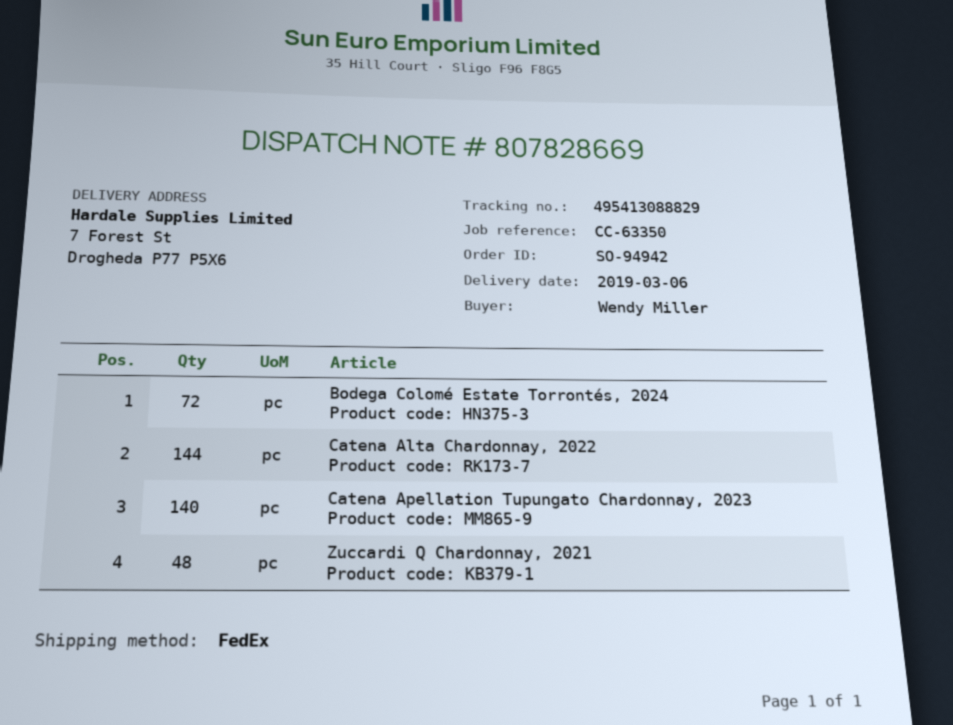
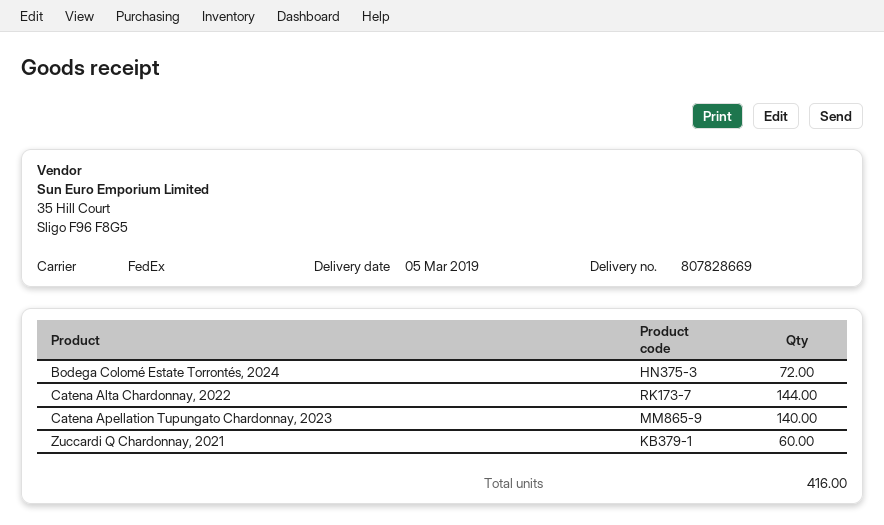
delivery date: 2019-03-06 -> 2019-03-05
Zuccardi Q Chardonnay, 2021: 48 -> 60

